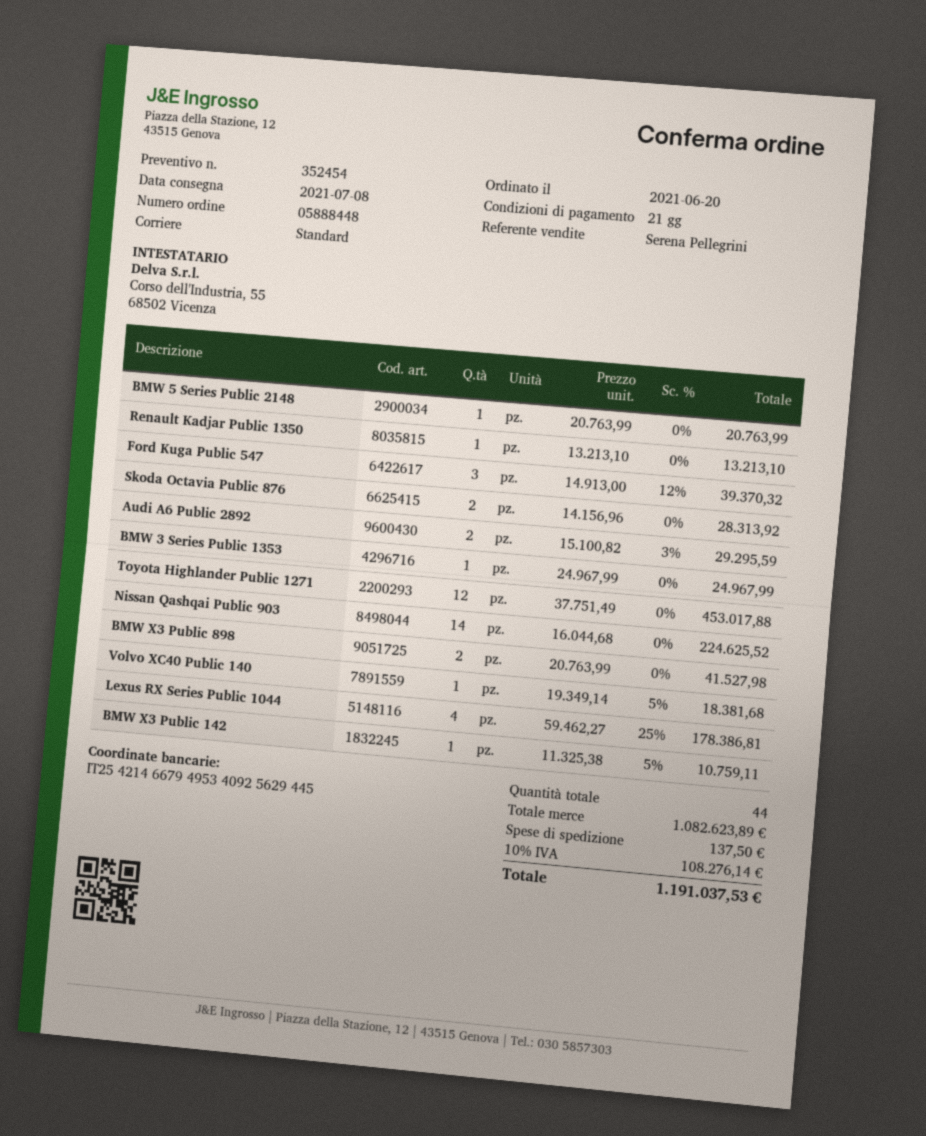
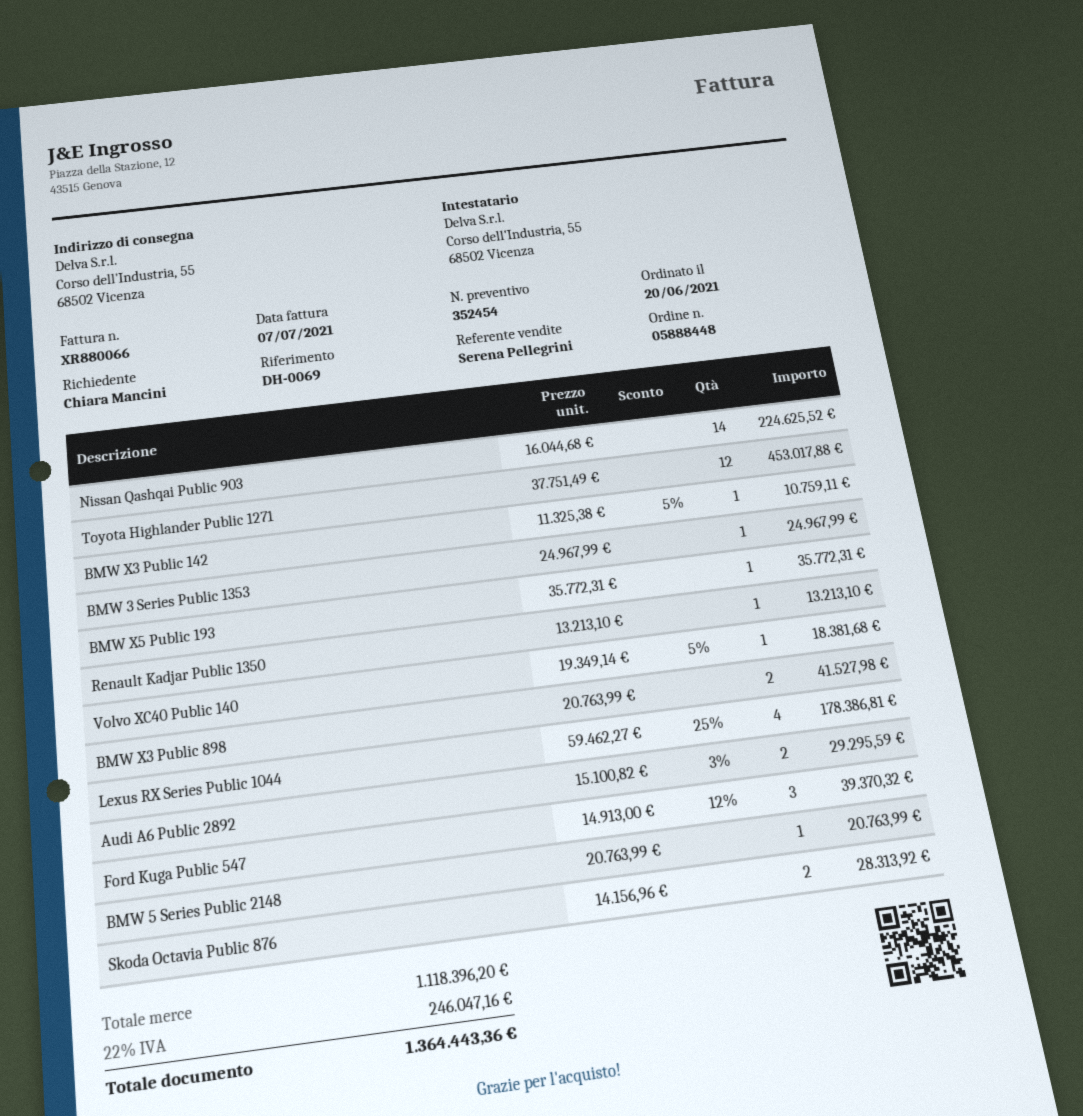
BMW X5 Public 193: none -> 1 x 35772.31 = 35772.31
subtotal: 1082623.89 -> 1118396.20
shipping: 137.50 -> none
tax: 10% = 108276.14 -> 22% = 246047.16
total: 1191037.53 -> 1364443.36

